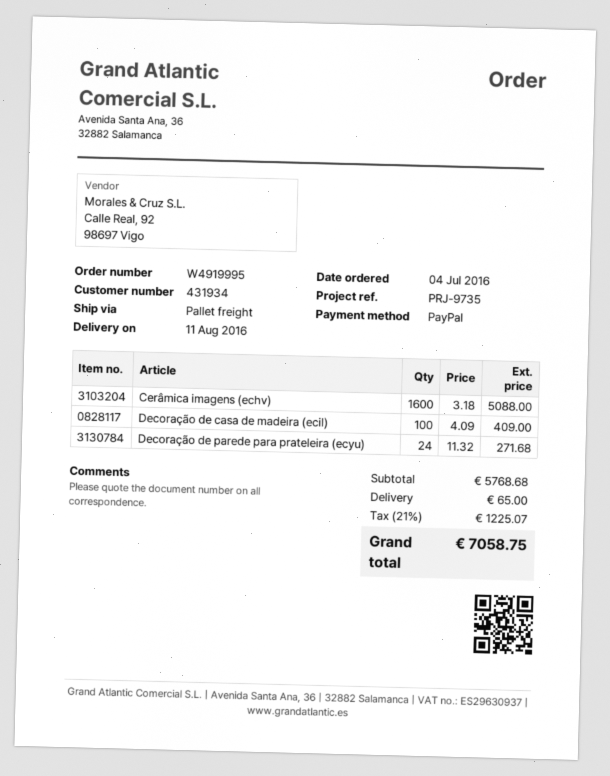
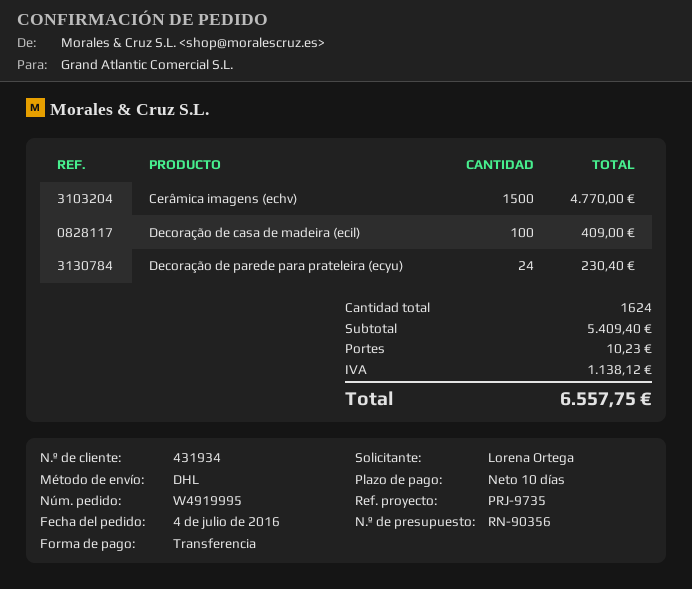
payment method: PayPal -> bank transfer
shipping method: pallet freight -> DHL
Cerâmica imagens (echv): 1600 for 5088.00 -> 1500 for 4770.00
Decoração de parede para prateleira (ecyu): 24 for 271.68 -> 24 for 230.40
subtotal: 5768.68 -> 5409.40
shipping: 65.00 -> 10.23
tax: 1225.07 -> 1138.12
total: 7058.75 -> 6557.75

